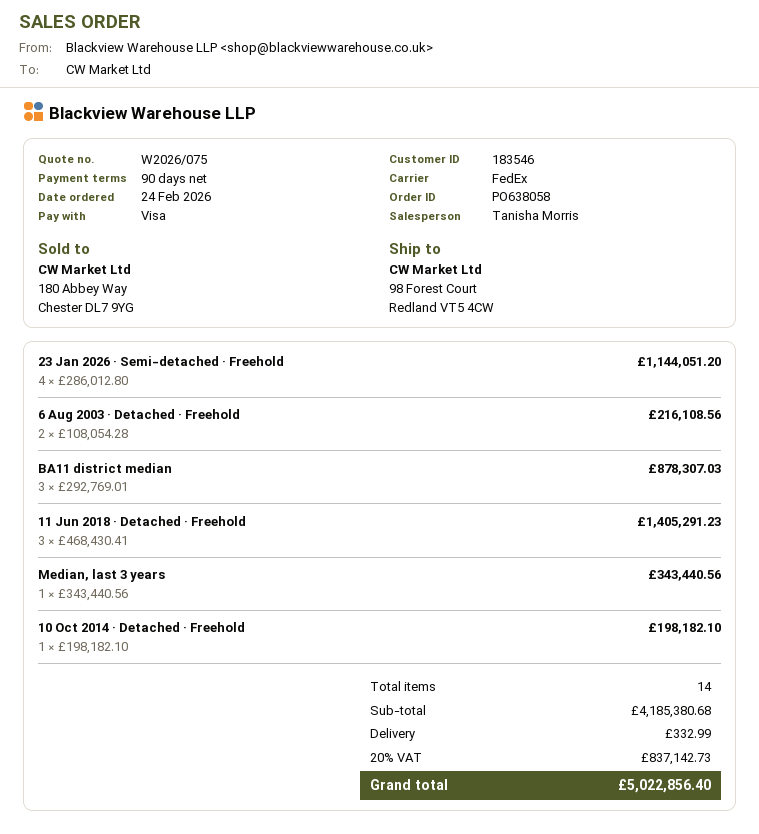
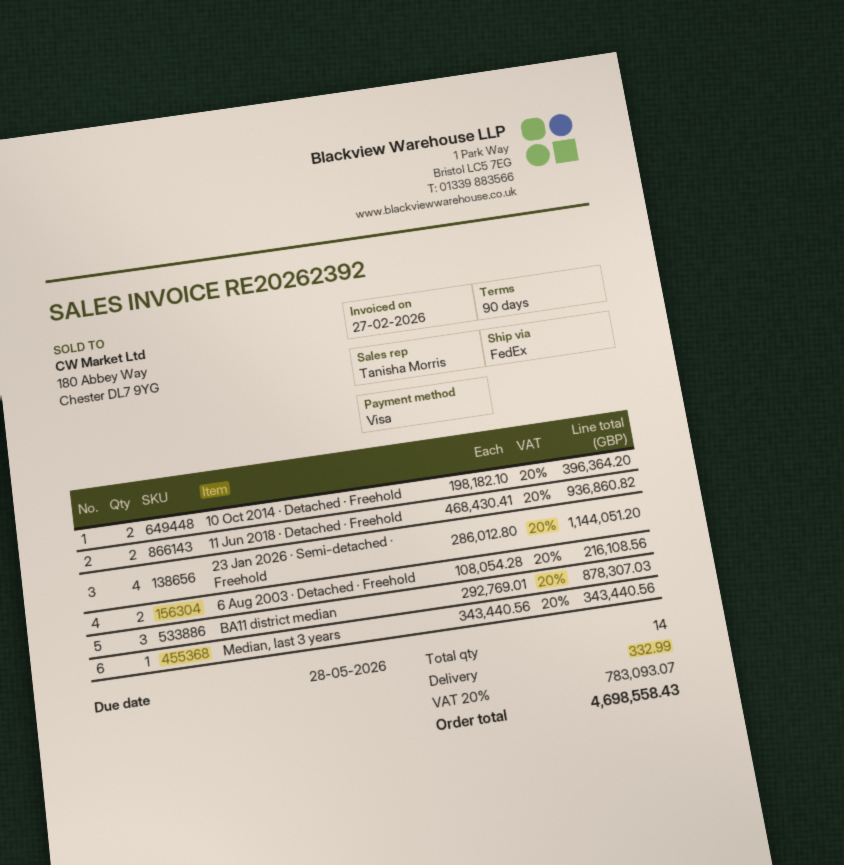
11 Jun 2018 · Detached · Freehold: 3 x 468430.41 = 1405291.23 -> 2 x 468430.41 = 936860.82
10 Oct 2014 · Detached · Freehold: 1 x 198182.10 = 198182.10 -> 2 x 198182.10 = 396364.20
tax: 20% = 837142.73 -> 20% = 783093.07
total: 5022856.40 -> 4698558.43

